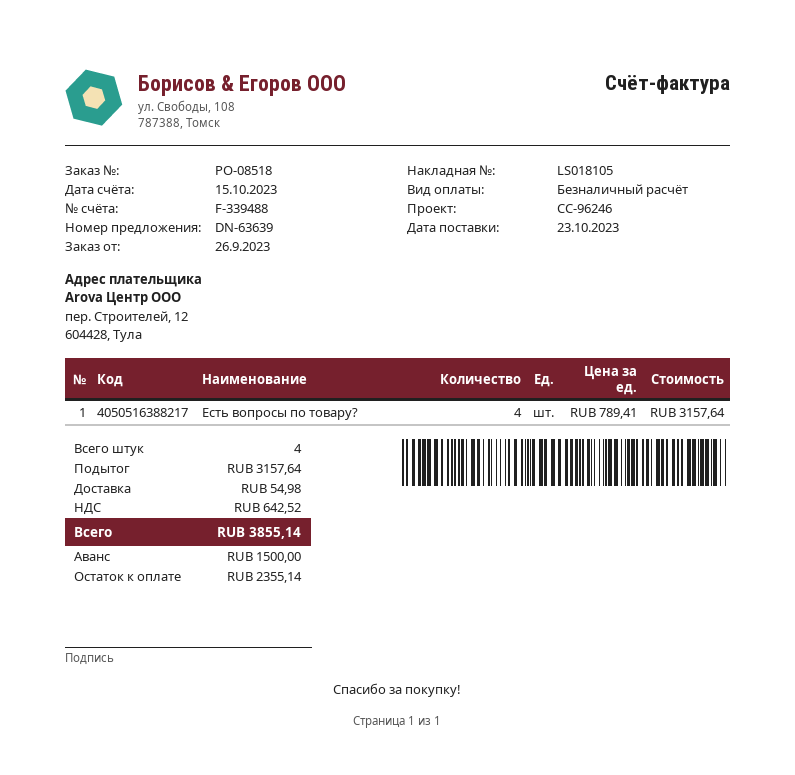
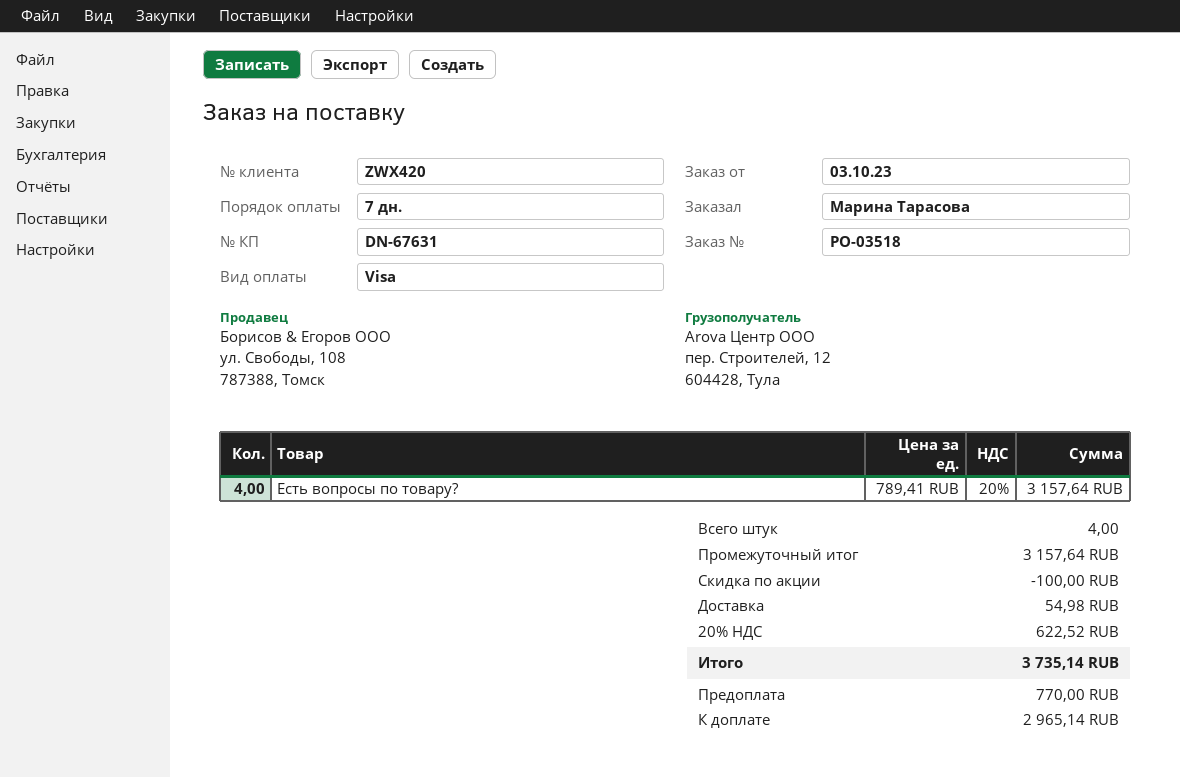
quote number: DN-63639 -> DN-67631
order number: PO-08518 -> PO-03518
order date: 2023-09-26 -> 2023-10-03
payment method: bank transfer -> Visa
discount: none -> 100.00
tax: 642.52 -> 622.52
total: 3855.14 -> 3735.14
deposit: 1500.00 -> 770.00
balance: 2355.14 -> 2965.14

